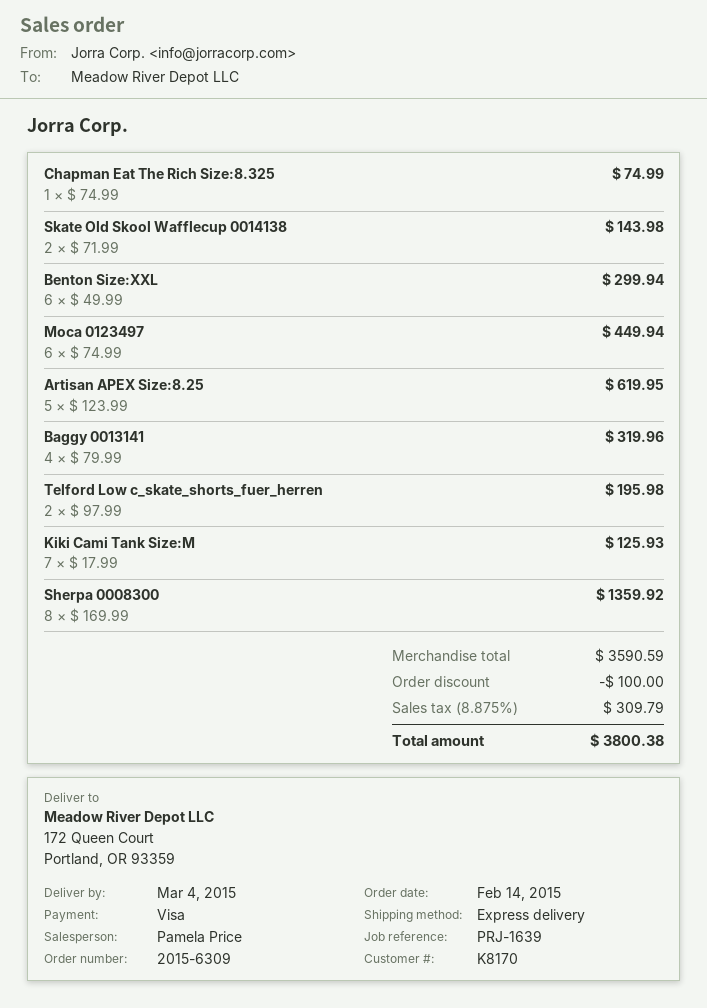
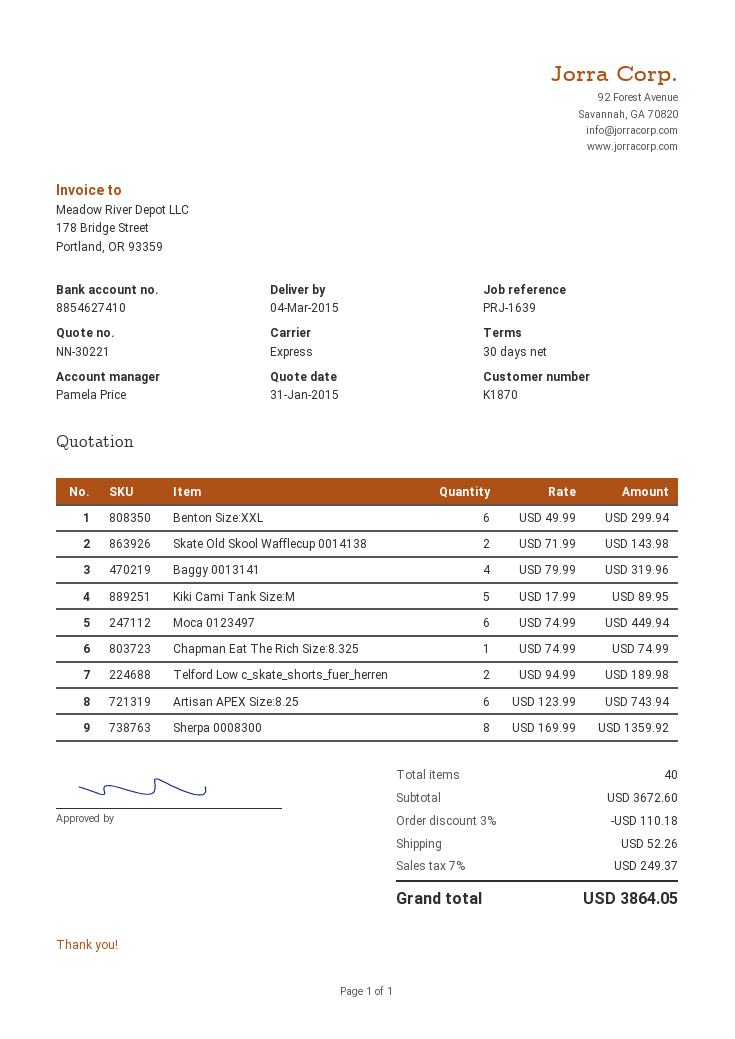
customer number: K8170 -> K1870
Artisan APEX Size:8.25: 5 x 123.99 = 619.95 -> 6 x 123.99 = 743.94
Telford Low c_skate_shorts_fuer_herren: 2 x 97.99 = 195.98 -> 2 x 94.99 = 189.98
Kiki Cami Tank Size:M: 7 x 17.99 = 125.93 -> 5 x 17.99 = 89.95
subtotal: 3590.59 -> 3672.60
discount: 100.00 -> 110.18
shipping: none -> 52.26
tax: 8.875% = 309.79 -> 7% = 249.37
total: 3800.38 -> 3864.05

